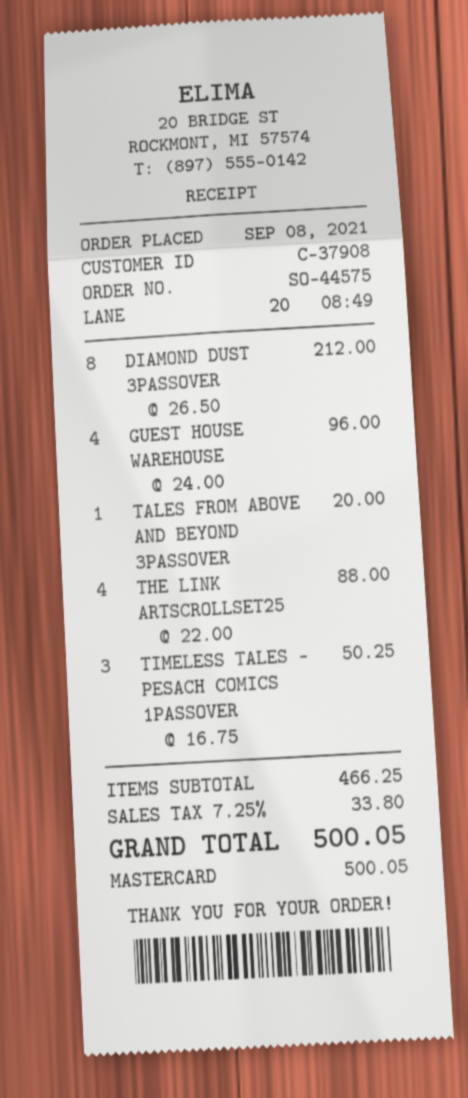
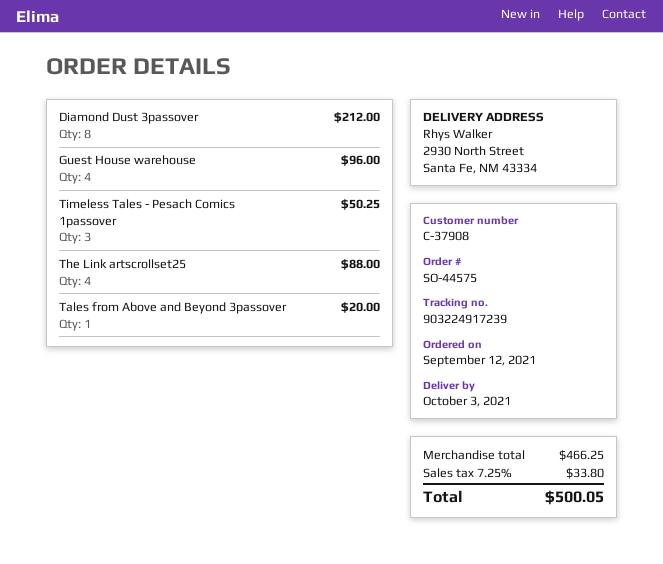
order date: 2021-09-08 -> 2021-09-12

